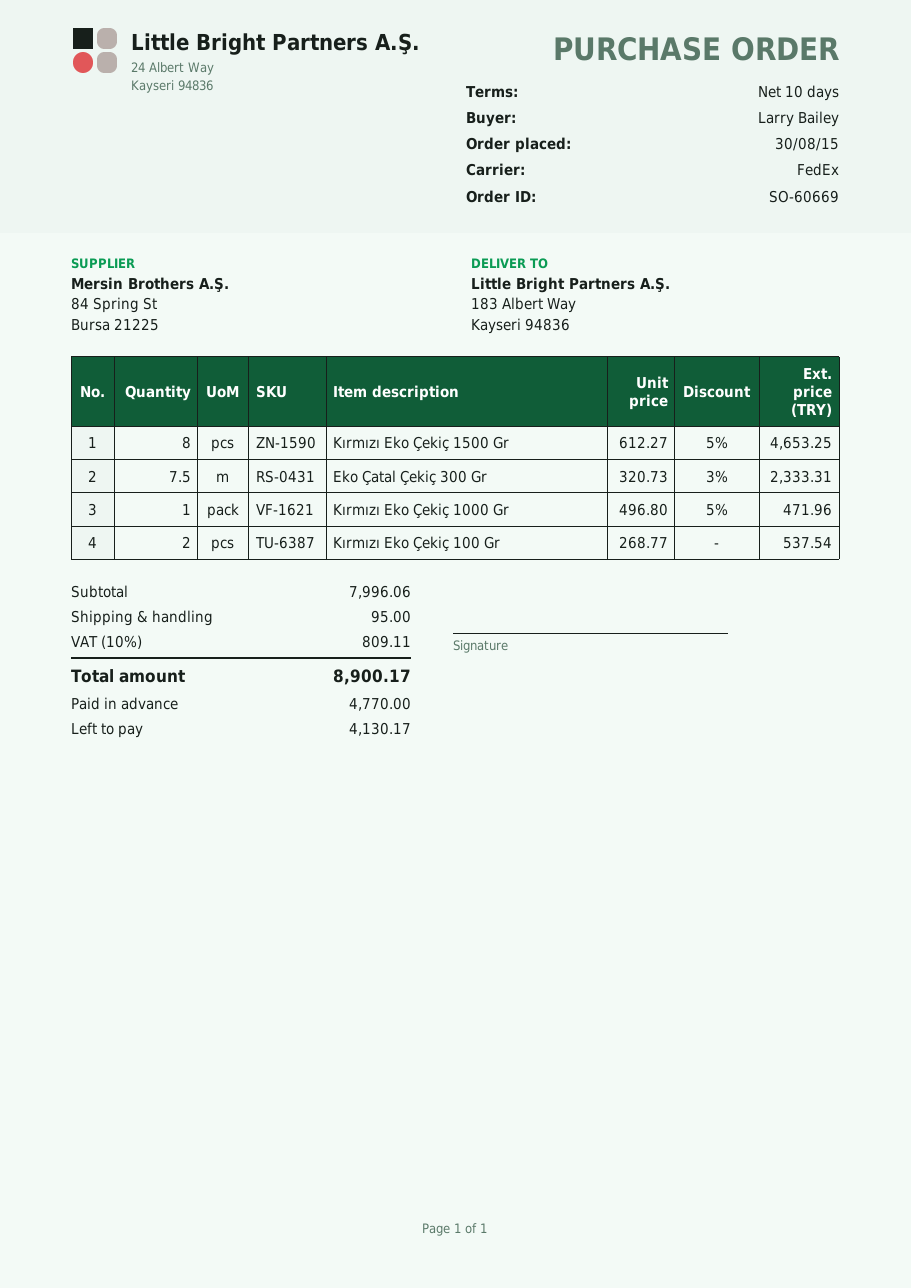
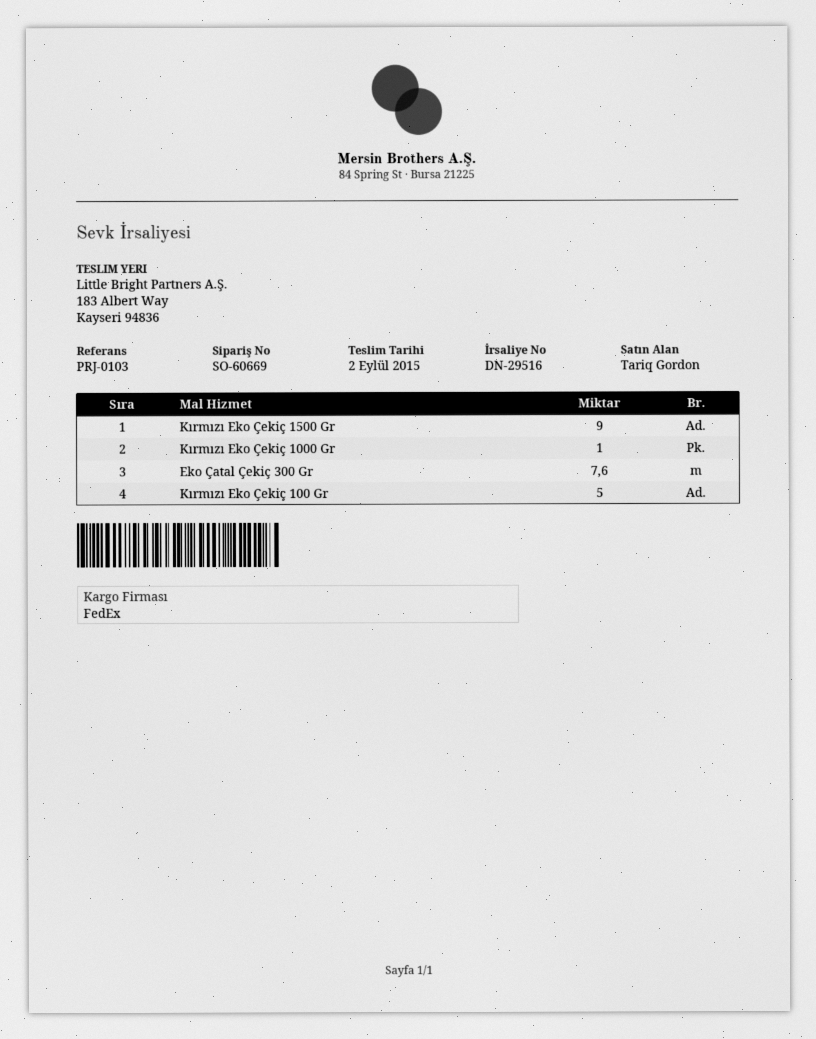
ordered by: Larry Bailey -> Tariq Gordon
Kırmızı Eko Çekiç 1500 Gr: 8 -> 9
Eko Çatal Çekiç 300 Gr: 7.5 -> 7.6
Kırmızı Eko Çekiç 100 Gr: 2 -> 5

